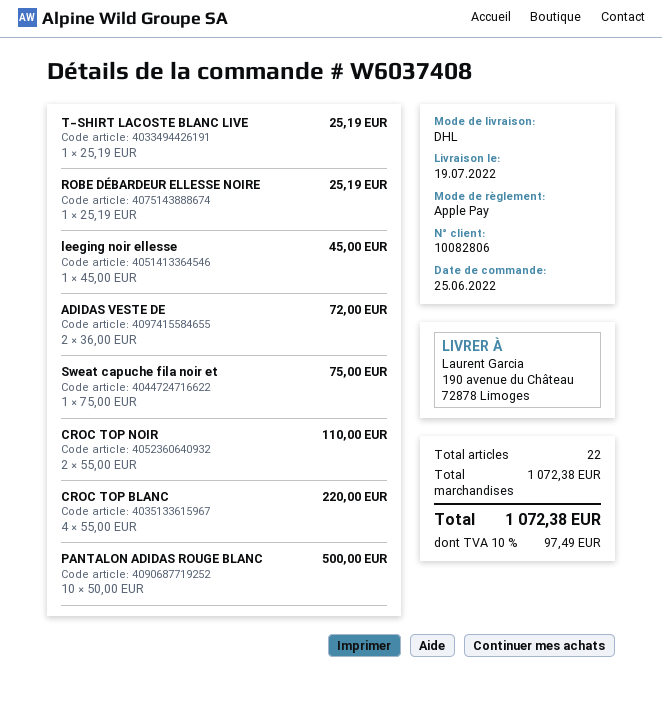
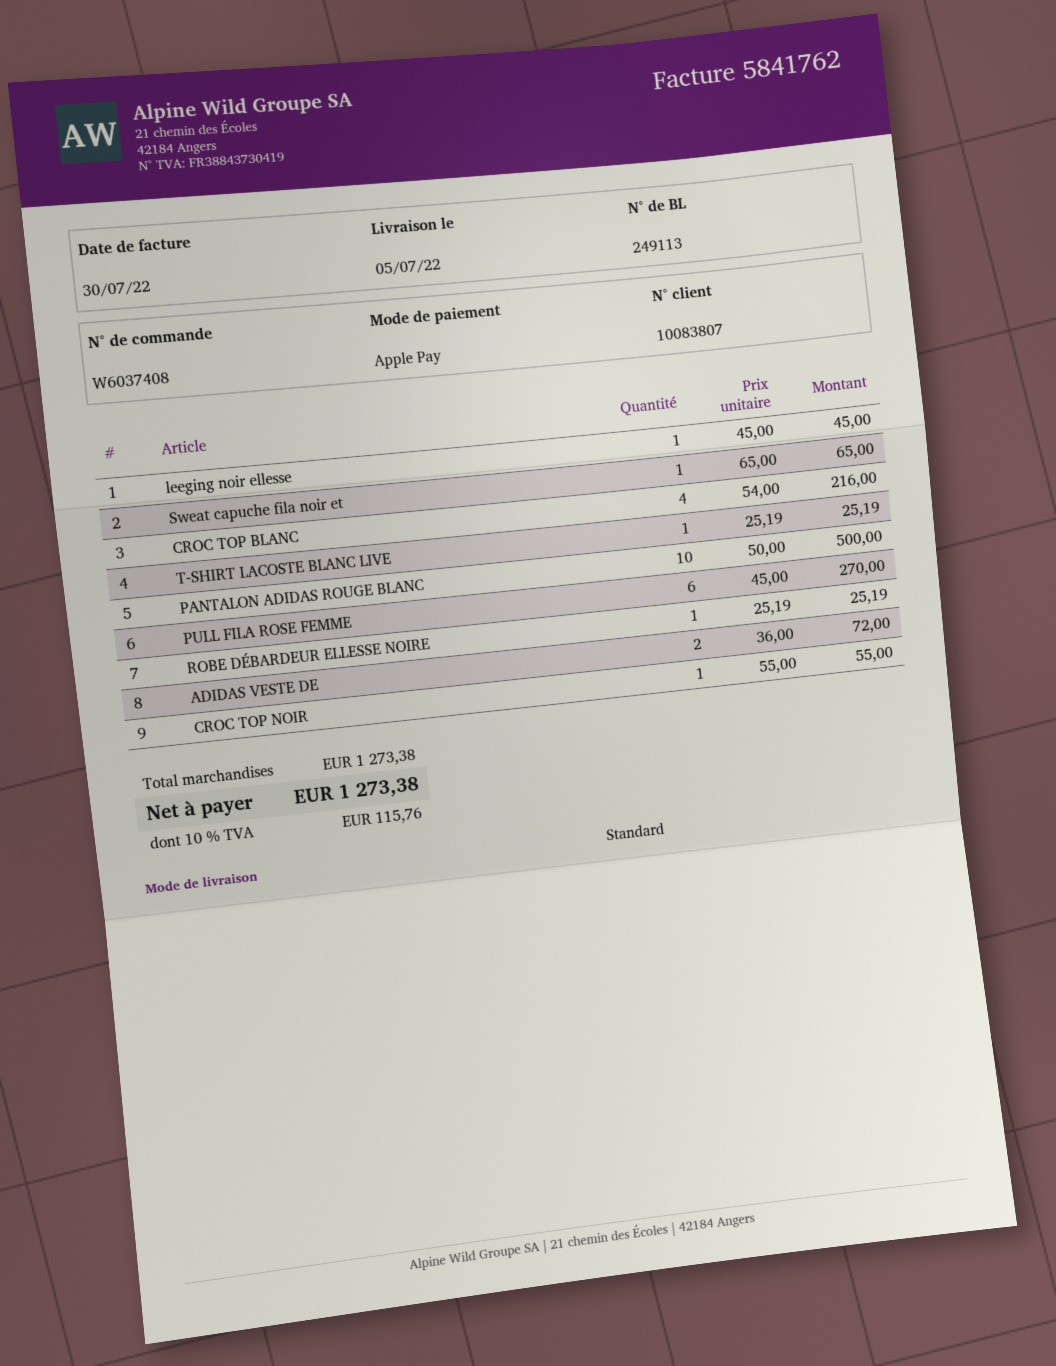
delivery date: 2022-07-19 -> 2022-07-05
customer number: 10082806 -> 10083807
shipping method: DHL -> standard
Sweat capuche fila noir et: 1 x 75.00 = 75.00 -> 1 x 65.00 = 65.00
CROC TOP NOIR: 2 x 55.00 = 110.00 -> 1 x 55.00 = 55.00
CROC TOP BLANC: 4 x 55.00 = 220.00 -> 4 x 54.00 = 216.00
PULL FILA ROSE FEMME: none -> 6 x 45.00 = 270.00
subtotal: 1072.38 -> 1273.38
tax: 10% = 97.49 -> 10% = 115.76
total: 1072.38 -> 1273.38

